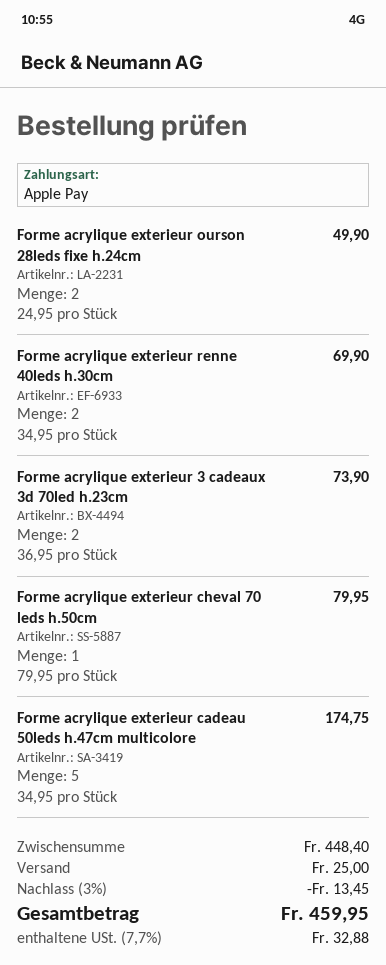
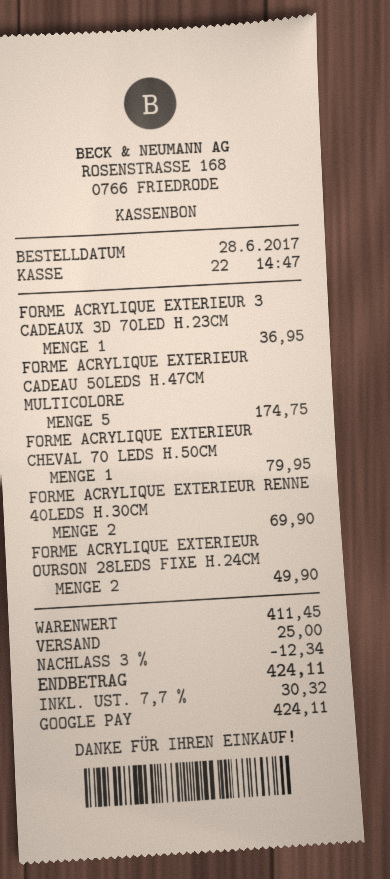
payment method: Apple Pay -> Google Pay
Forme acrylique exterieur 3 cadeaux 3d 70led h.23cm: 2 for 73.90 -> 1 for 36.95
subtotal: 448.40 -> 411.45
discount: 3% = 13.45 -> 3% = 12.34
tax: 7.7% = 32.88 -> 7.7% = 30.32
total: 459.95 -> 424.11

